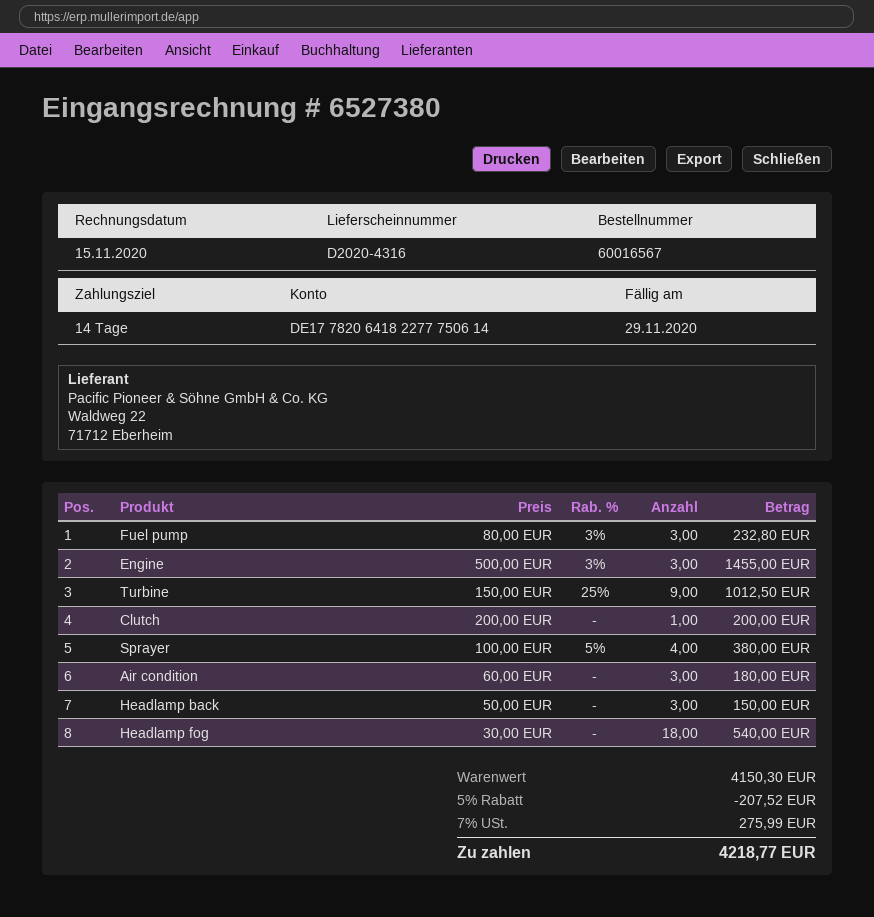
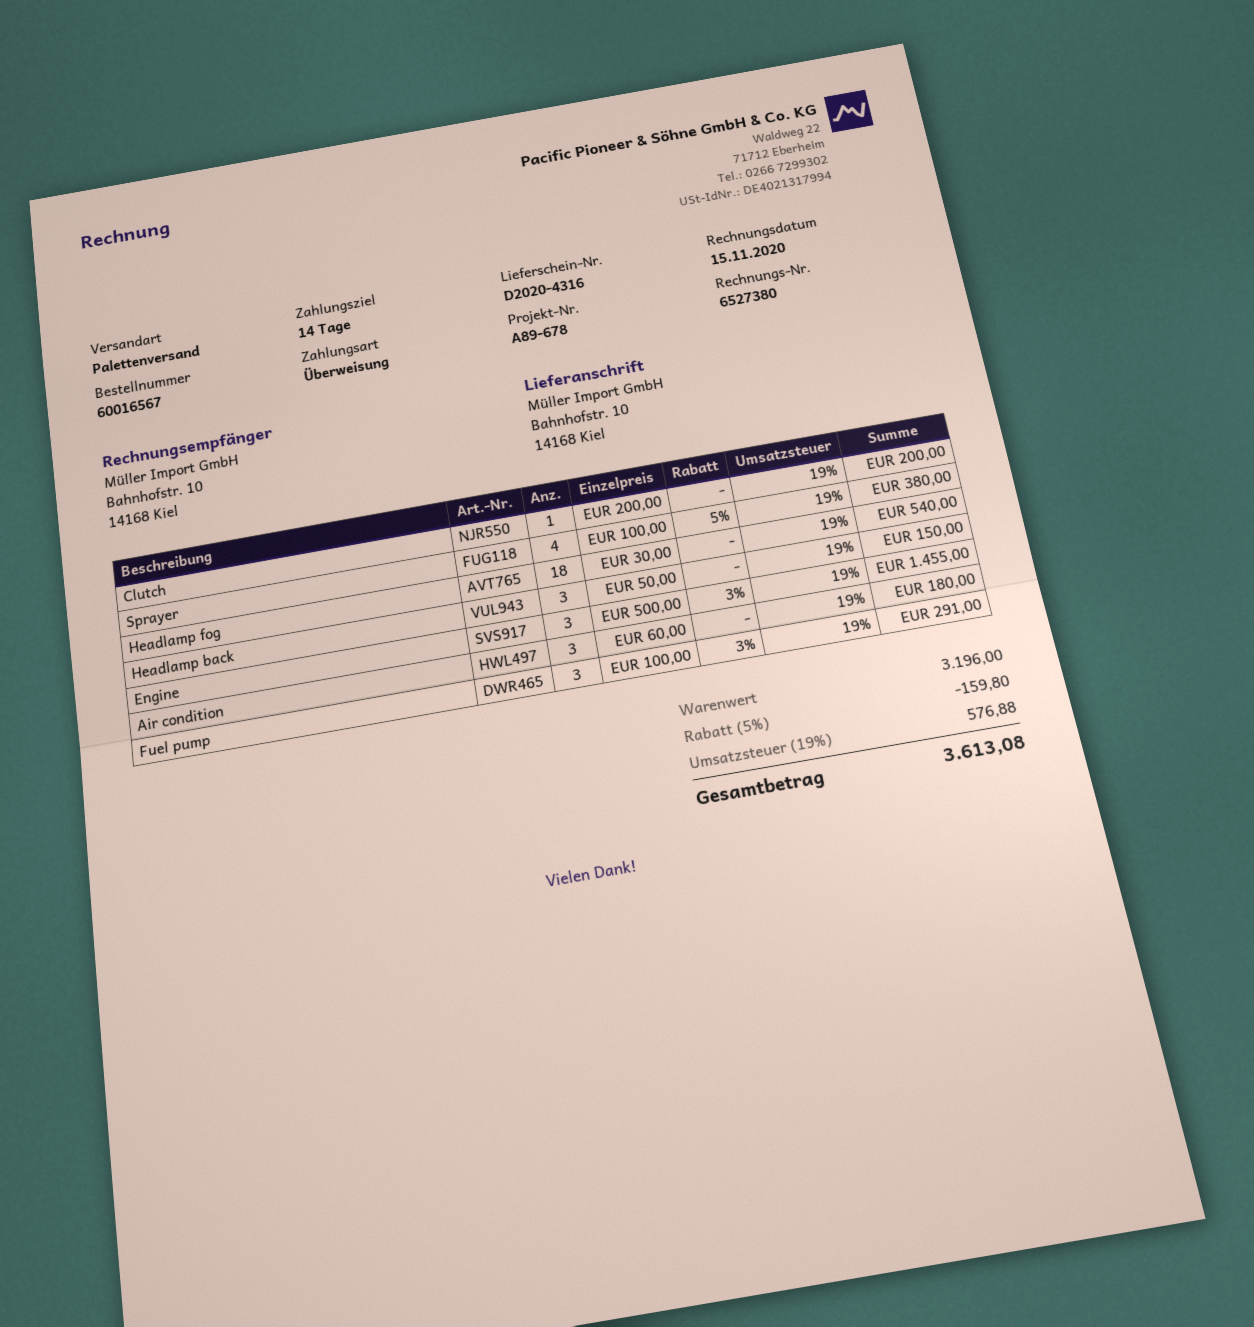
Fuel pump: 3 x 80.00 - 3% = 232.80 -> 3 x 100.00 - 3% = 291.00
Turbine: 9 x 150.00 - 25% = 1012.50 -> none
subtotal: 4150.30 -> 3196.00
discount: 5% = 207.52 -> 5% = 159.80
tax: 7% = 275.99 -> 19% = 576.88
total: 4218.77 -> 3613.08

